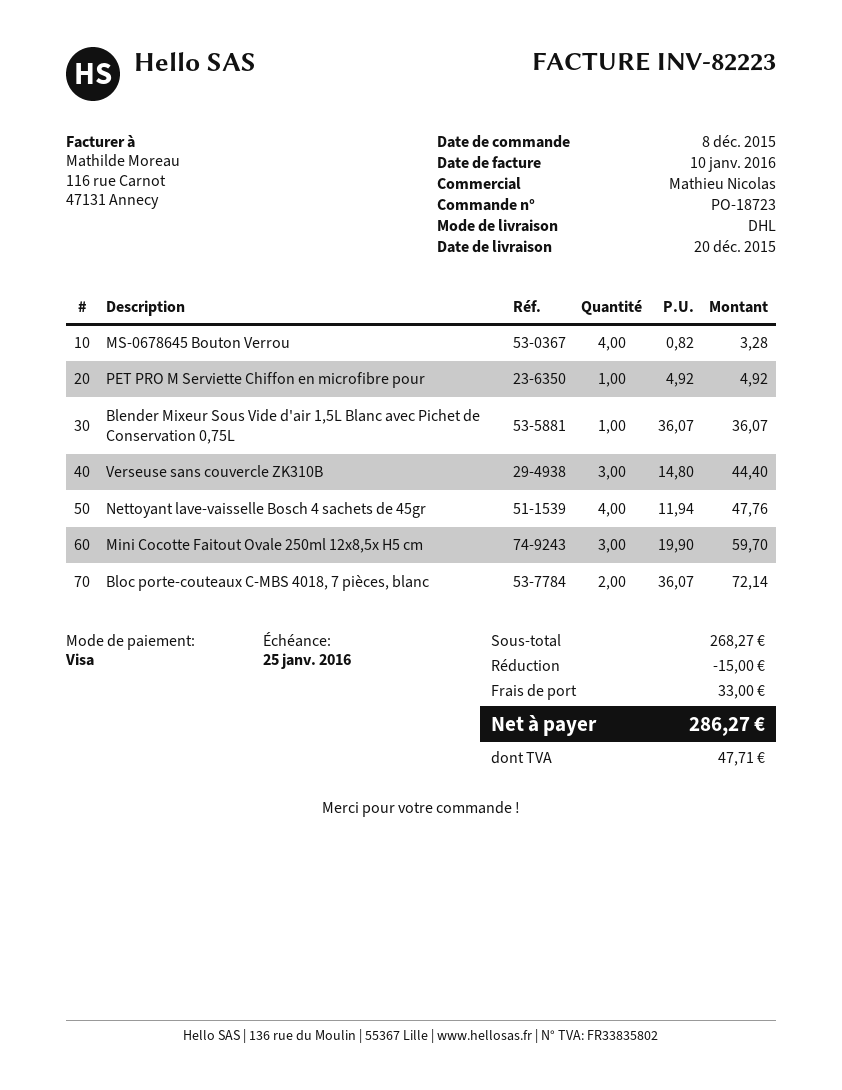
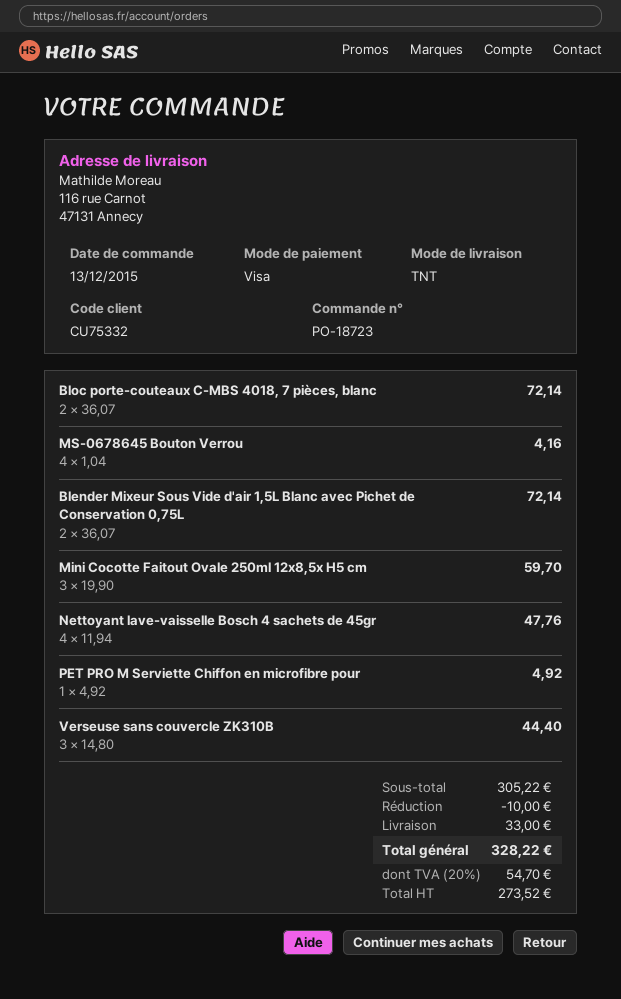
order date: 2015-12-08 -> 2015-12-13
shipping method: DHL -> TNT
MS-0678645 Bouton Verrou: 4 x 0.82 = 3.28 -> 4 x 1.04 = 4.16
Blender Mixeur Sous Vide d'air 1,5L Blanc avec Pichet de Conservation 0,75L: 1 x 36.07 = 36.07 -> 2 x 36.07 = 72.14
subtotal: 268.27 -> 305.22
discount: 15.00 -> 10.00
tax: 47.71 -> 54.70
total: 286.27 -> 328.22

